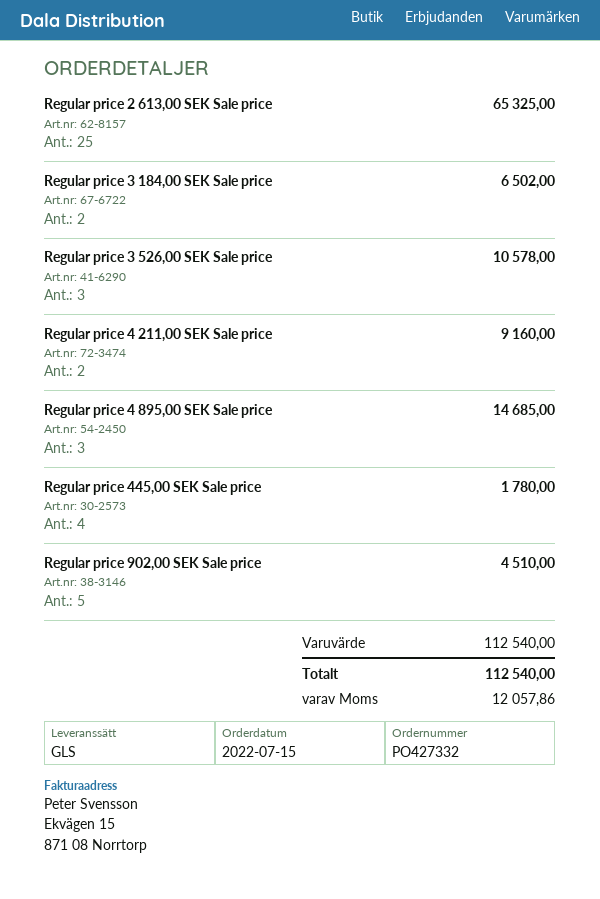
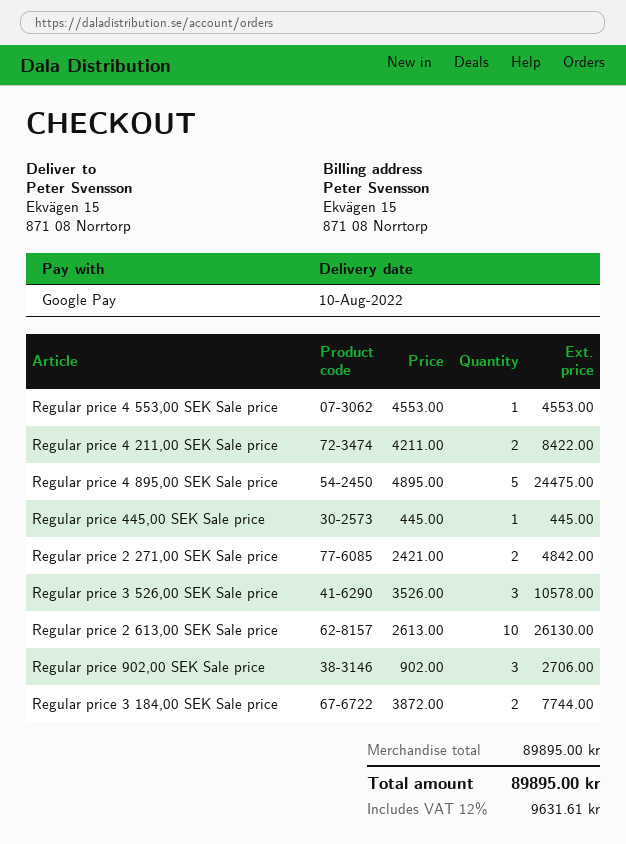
Regular price 2 613,00 SEK Sale price: 25 for 65325.00 -> 10 for 26130.00
Regular price 3 184,00 SEK Sale price: 2 for 6502.00 -> 2 for 7744.00
Regular price 4 211,00 SEK Sale price: 2 for 9160.00 -> 2 for 8422.00
Regular price 4 895,00 SEK Sale price: 3 for 14685.00 -> 5 for 24475.00
Regular price 445,00 SEK Sale price: 4 for 1780.00 -> 1 for 445.00
Regular price 902,00 SEK Sale price: 5 for 4510.00 -> 3 for 2706.00
Regular price 4 553,00 SEK Sale price: none -> 1 for 4553.00
Regular price 2 271,00 SEK Sale price: none -> 2 for 4842.00
subtotal: 112540.00 -> 89895.00
tax: 12057.86 -> 9631.61
total: 112540.00 -> 89895.00

